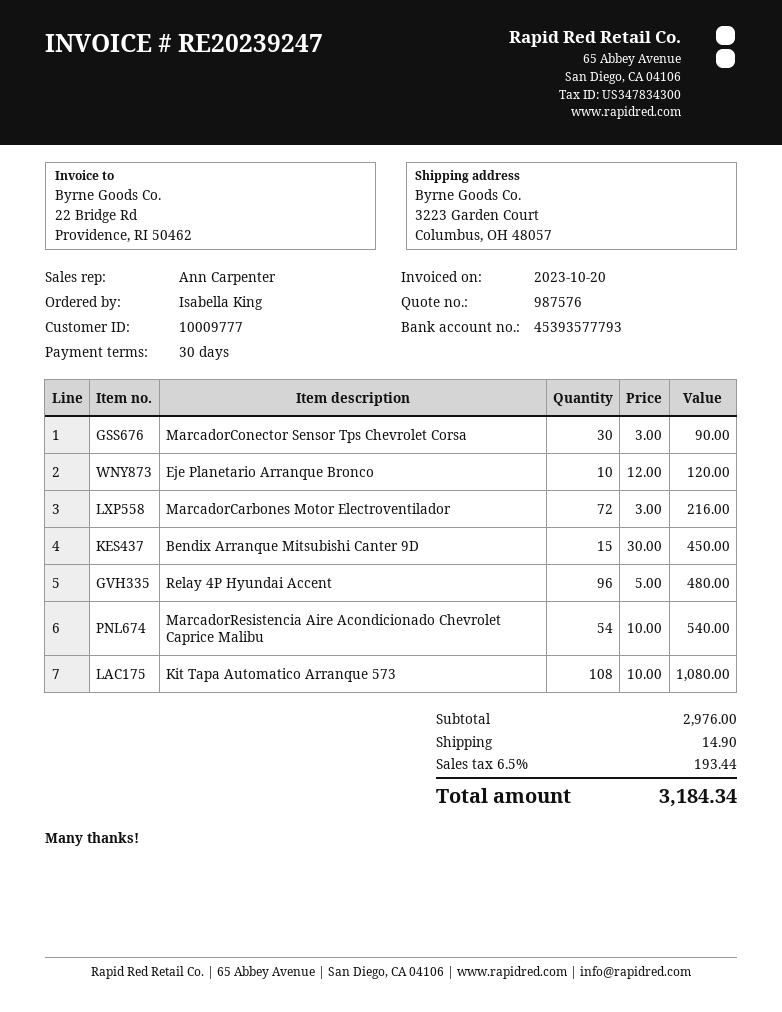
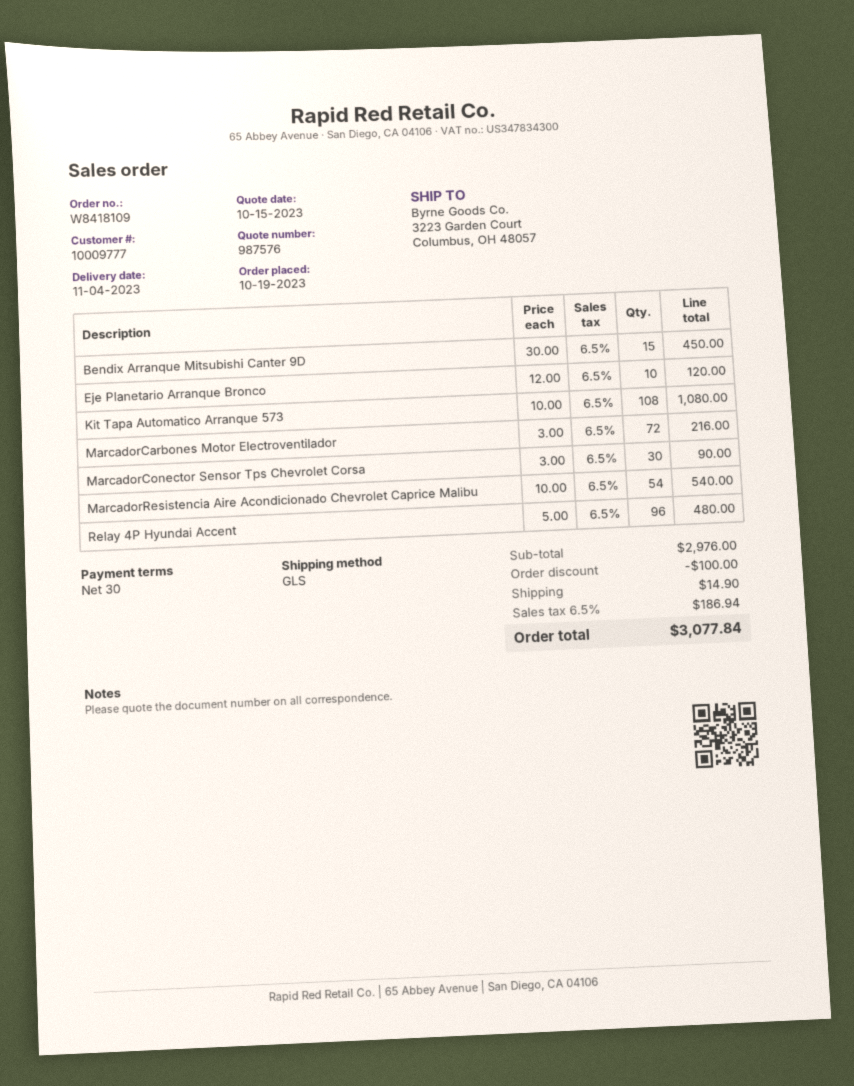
discount: none -> 100.00
tax: 6.5% = 193.44 -> 6.5% = 186.94
total: 3184.34 -> 3077.84

